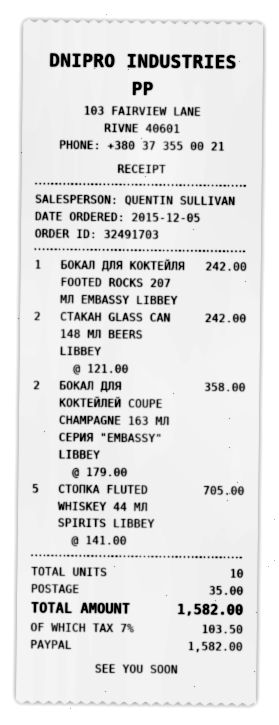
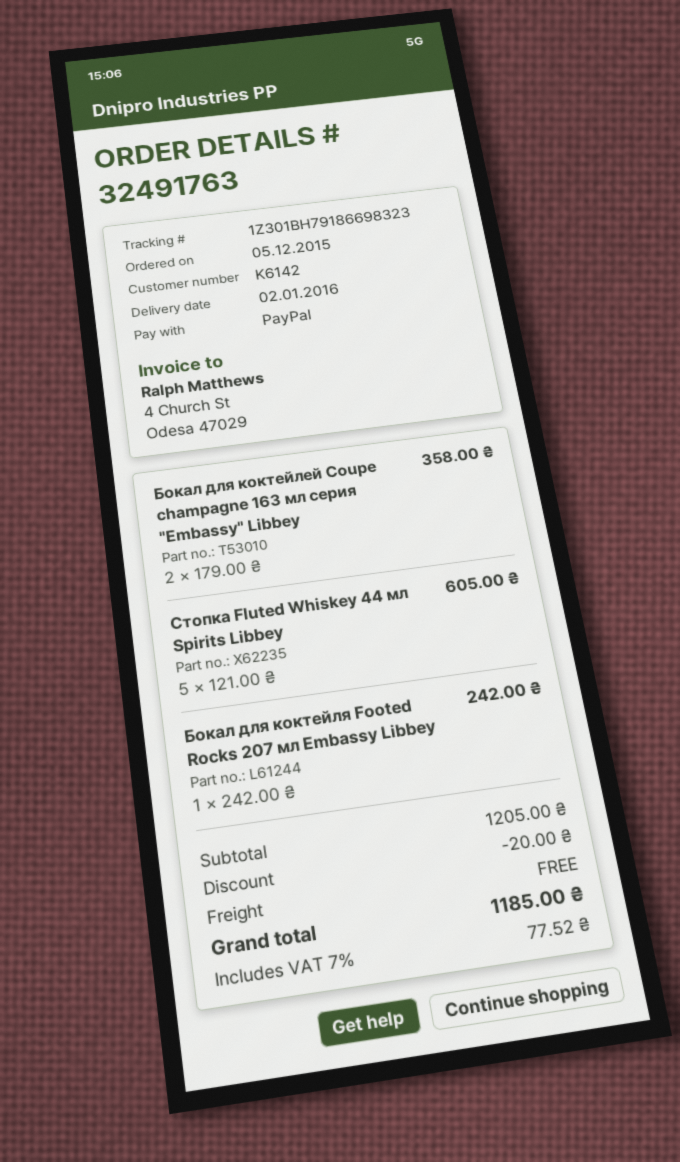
order number: 32491703 -> 32491763
СТАКАН GLASS CAN 148 МЛ BEERS LIBBEY: 2 x 121.00 = 242.00 -> none
СТОПКА FLUTED WHISKEY 44 МЛ SPIRITS LIBBEY: 5 x 141.00 = 705.00 -> 5 x 121.00 = 605.00
discount: none -> 20.00
shipping: 35.00 -> 0.00
tax: 7% = 103.50 -> 7% = 77.52
total: 1582.00 -> 1185.00

